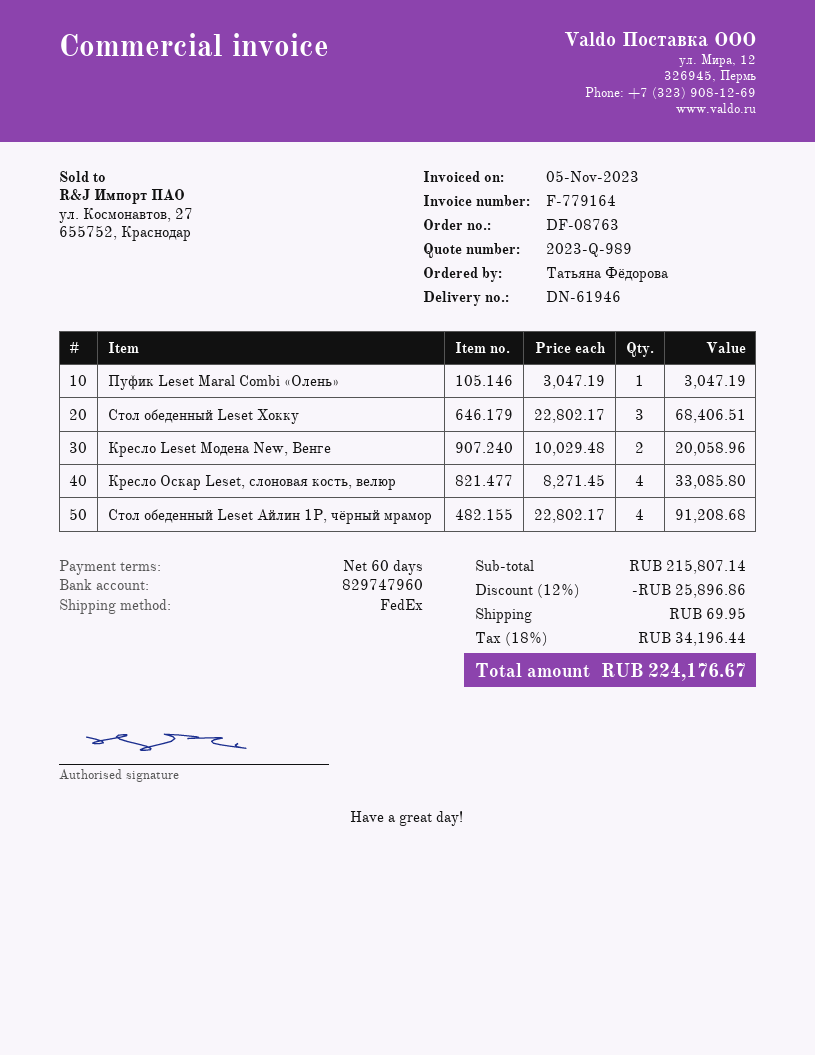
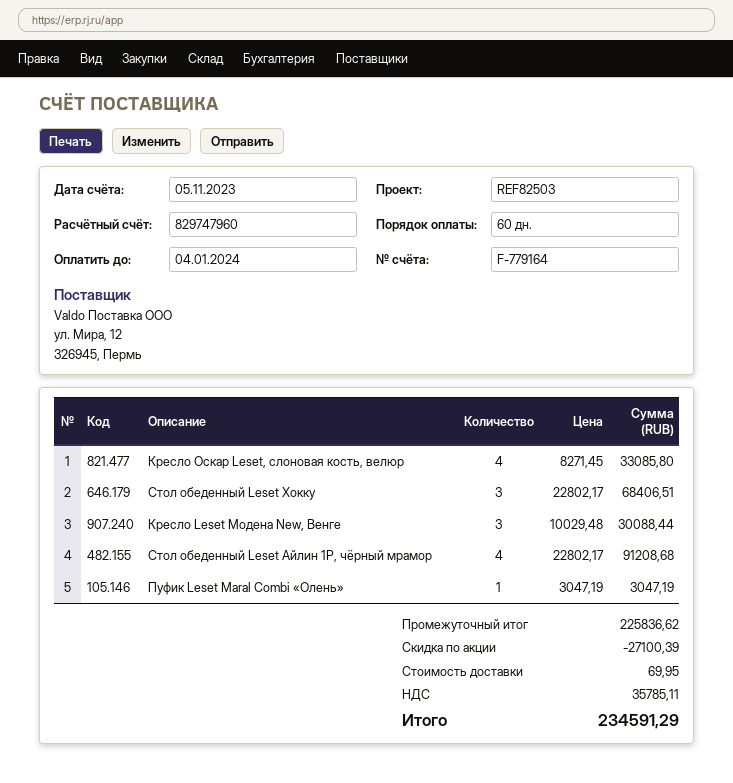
Кресло Leset Модена New, Венге: 2 x 10029.48 = 20058.96 -> 3 x 10029.48 = 30088.44
subtotal: 215807.14 -> 225836.62
discount: 25896.86 -> 27100.39
tax: 34196.44 -> 35785.11
total: 224176.67 -> 234591.29

